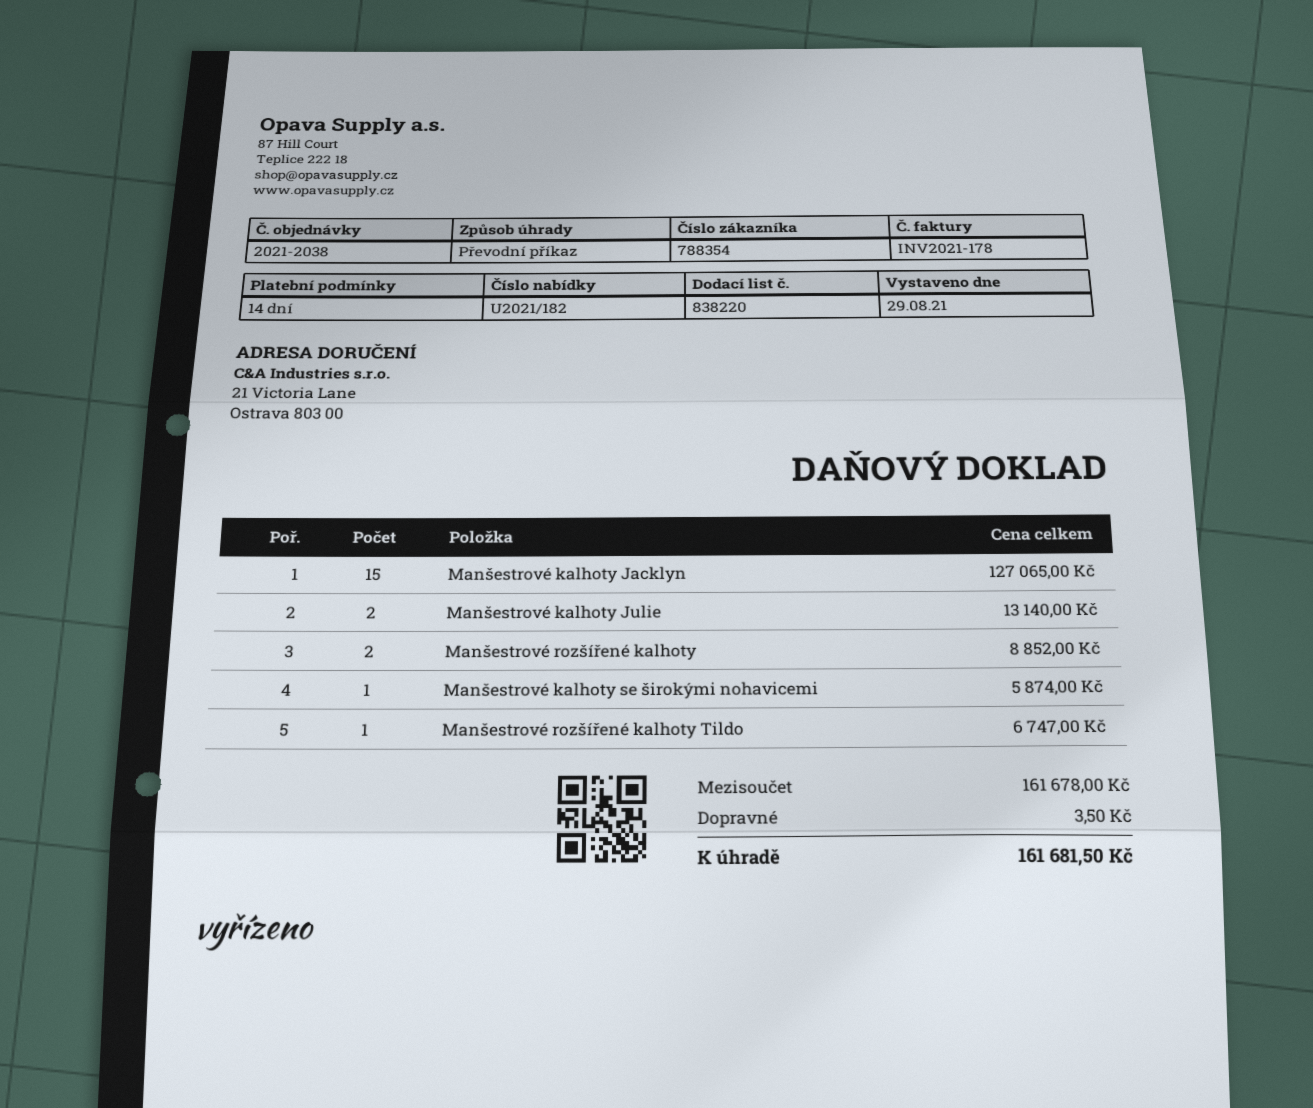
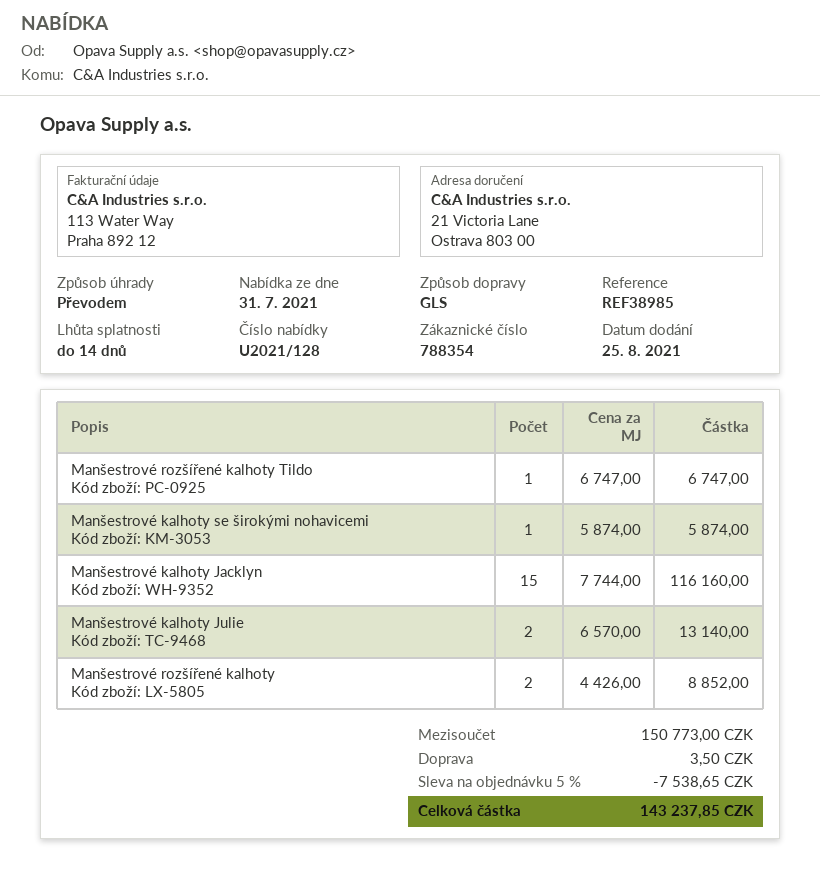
quote number: U2021/182 -> U2021/128
Manšestrové kalhoty Jacklyn: 15 for 127065.00 -> 15 for 116160.00
subtotal: 161678.00 -> 150773.00
discount: none -> 5% = 7538.65
total: 161681.50 -> 143237.85

